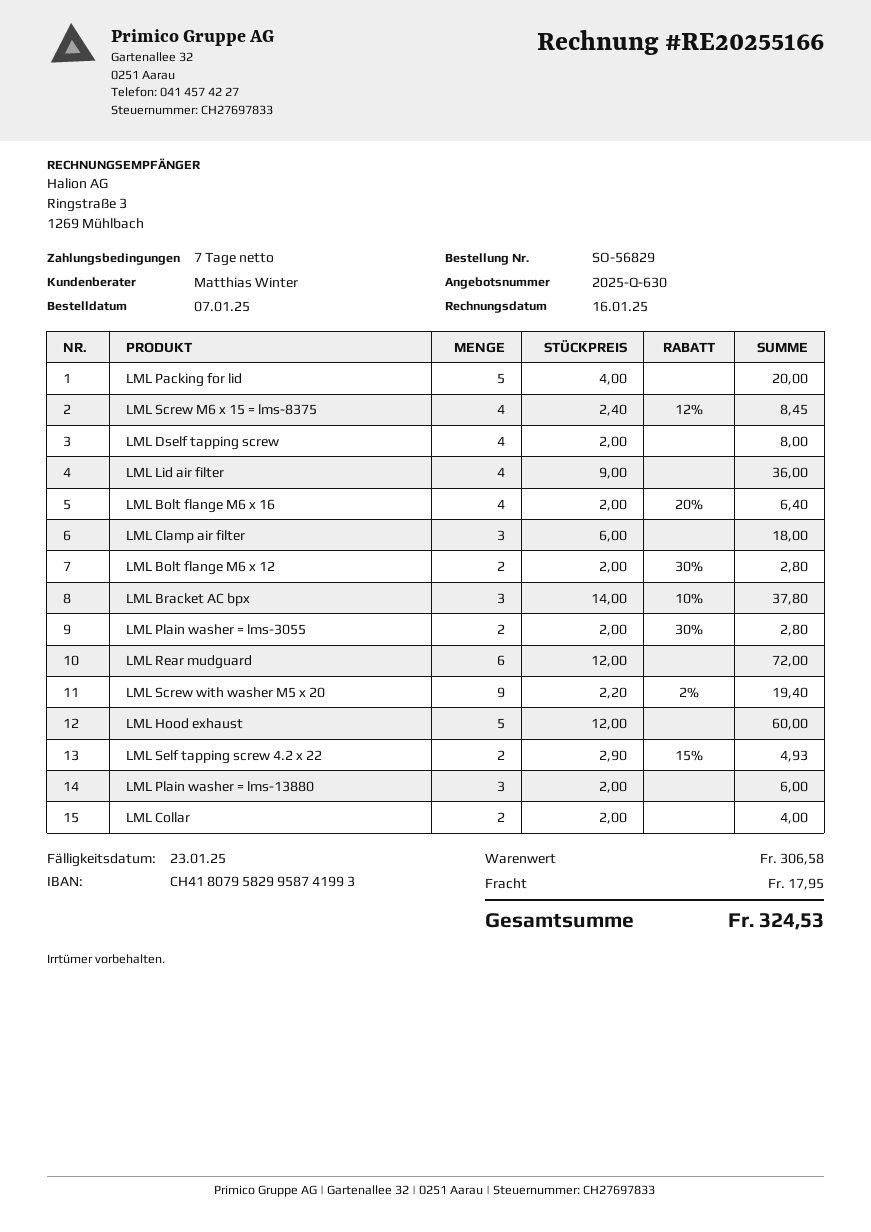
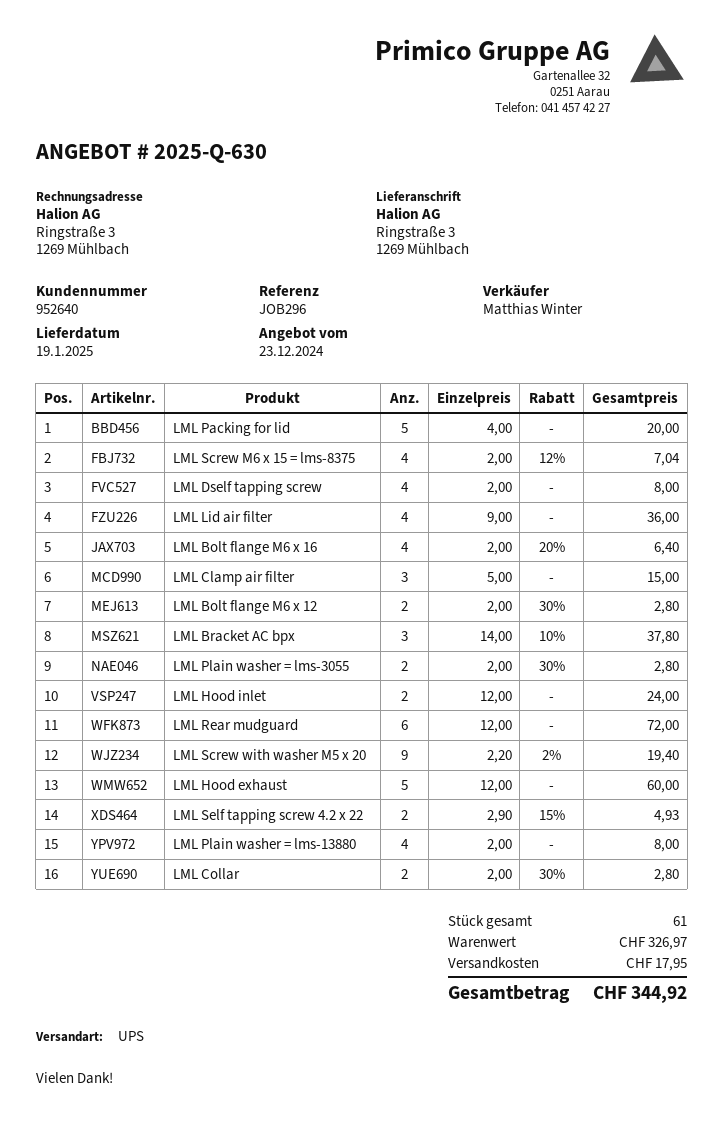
LML Screw M6 x 15 = lms-8375: 4 x 2.40 - 12% = 8.45 -> 4 x 2.00 - 12% = 7.04
LML Clamp air filter: 3 x 6.00 = 18.00 -> 3 x 5.00 = 15.00
LML Plain washer = lms-13880: 3 x 2.00 = 6.00 -> 4 x 2.00 = 8.00
LML Collar: 2 x 2.00 = 4.00 -> 2 x 2.00 - 30% = 2.80
LML Hood inlet: none -> 2 x 12.00 = 24.00
subtotal: 306.58 -> 326.97
total: 324.53 -> 344.92

